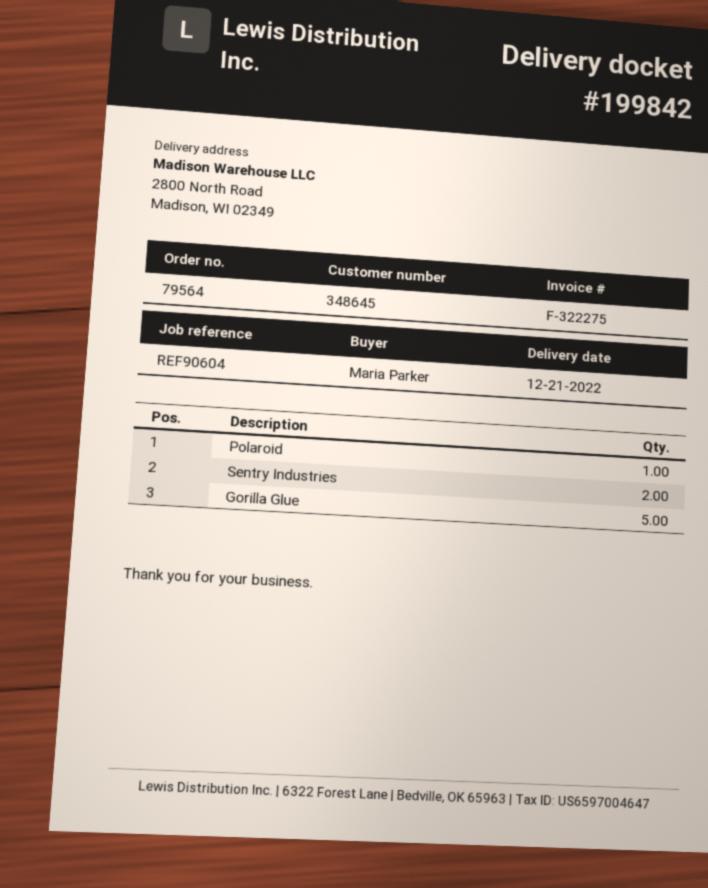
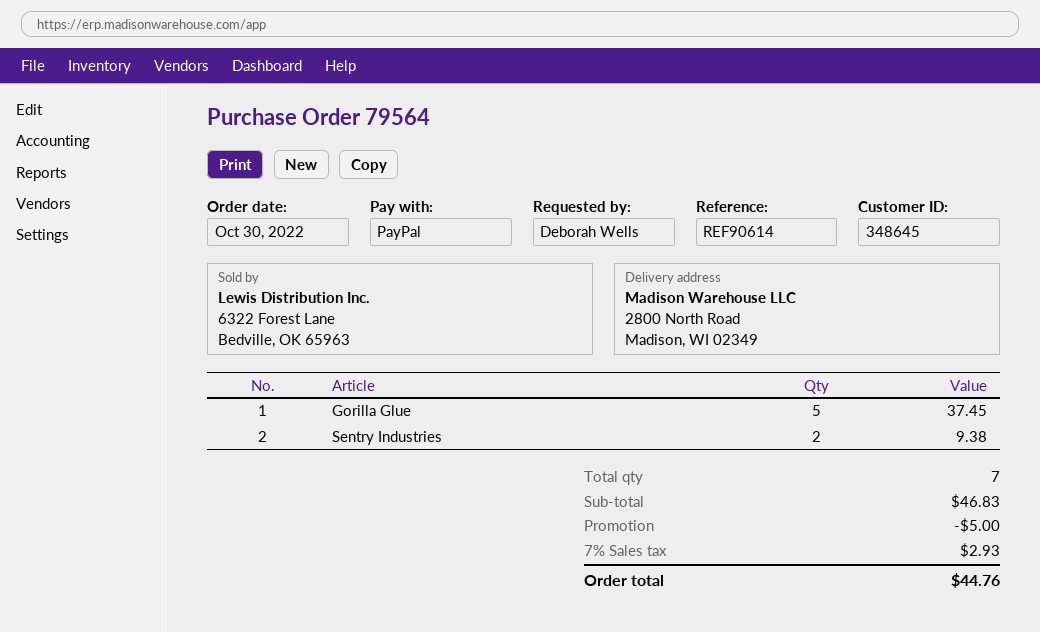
reference: REF90604 -> REF90614
ordered by: Maria Parker -> Deborah Wells
Polaroid: 1 -> none

